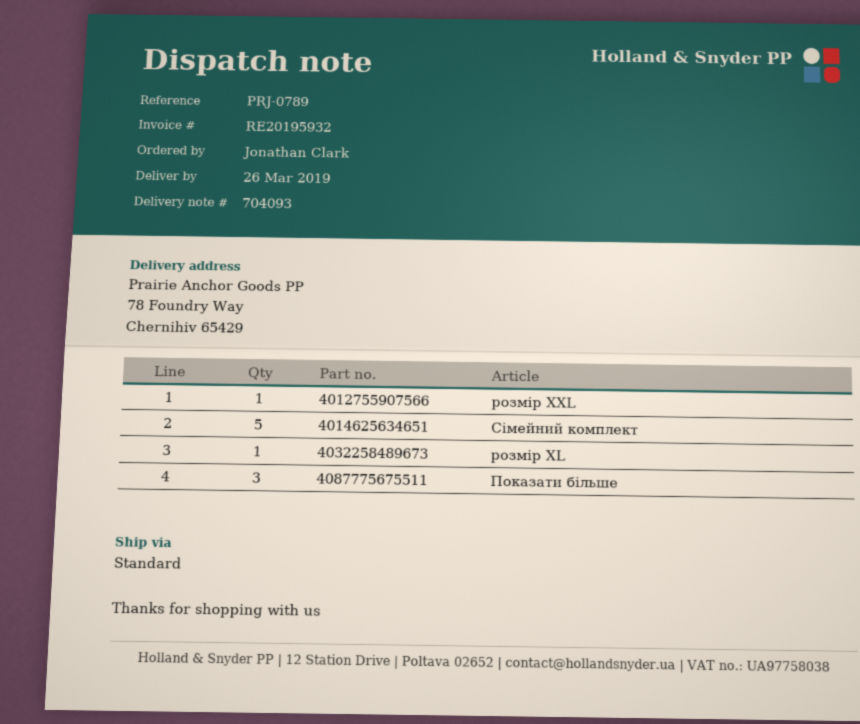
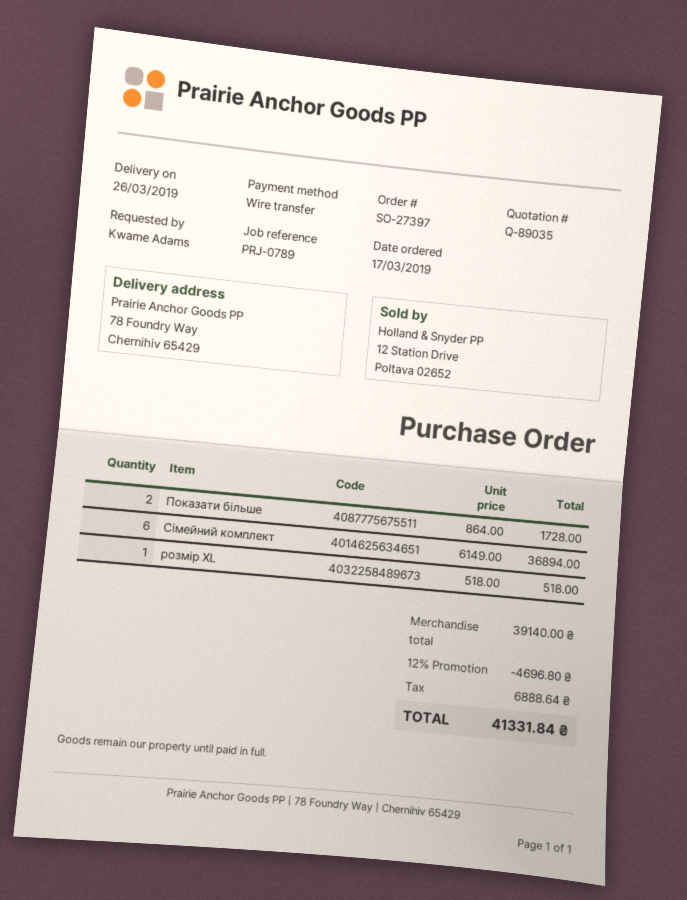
ordered by: Jonathan Clark -> Kwame Adams
розмір XXL: 1 -> none
Сімейний комплект: 5 -> 6
Показати більше: 3 -> 2

